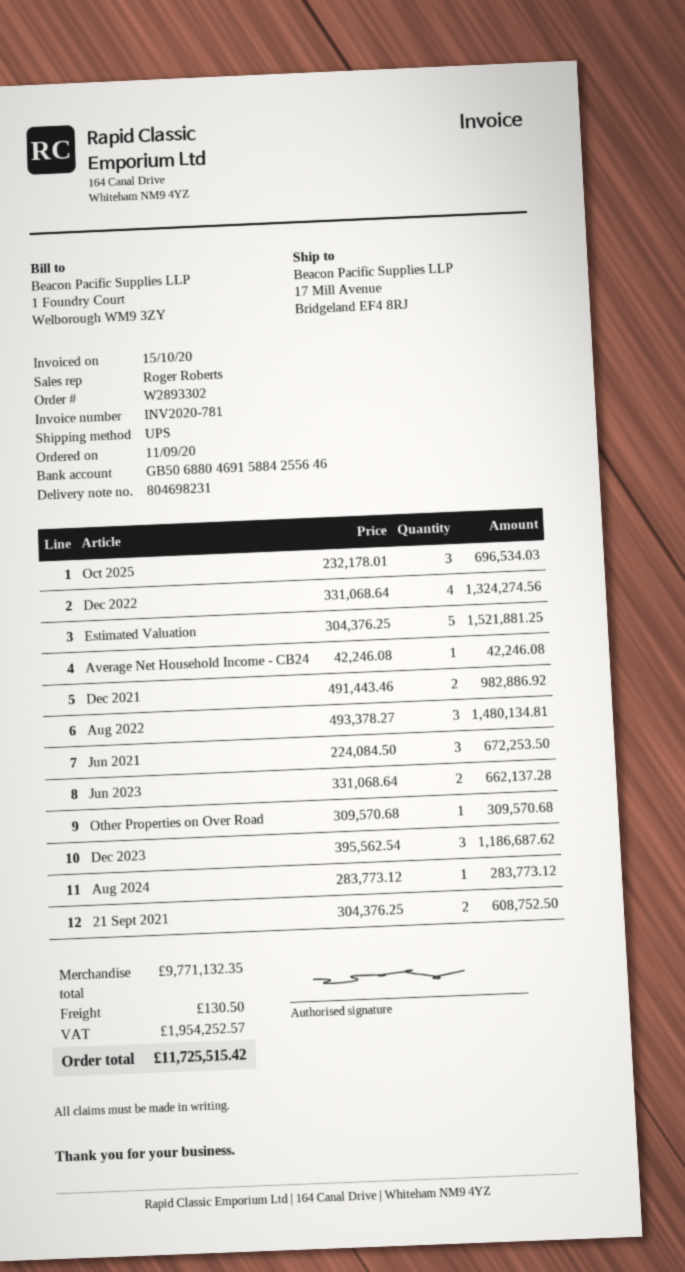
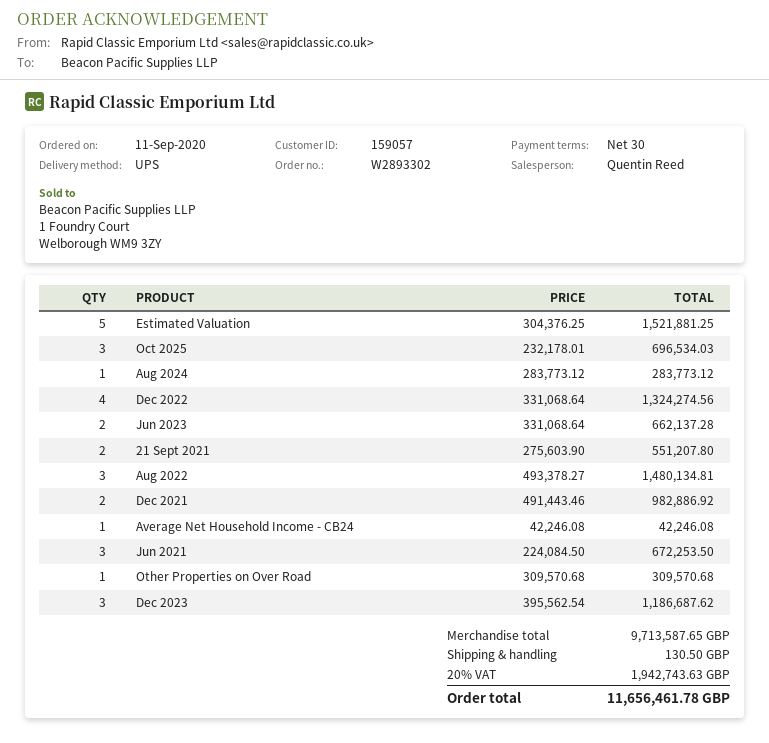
sales rep: Roger Roberts -> Quentin Reed
21 Sept 2021: 2 x 304376.25 = 608752.50 -> 2 x 275603.90 = 551207.80
subtotal: 9771132.35 -> 9713587.65
tax: 1954252.57 -> 1942743.63
total: 11725515.42 -> 11656461.78

